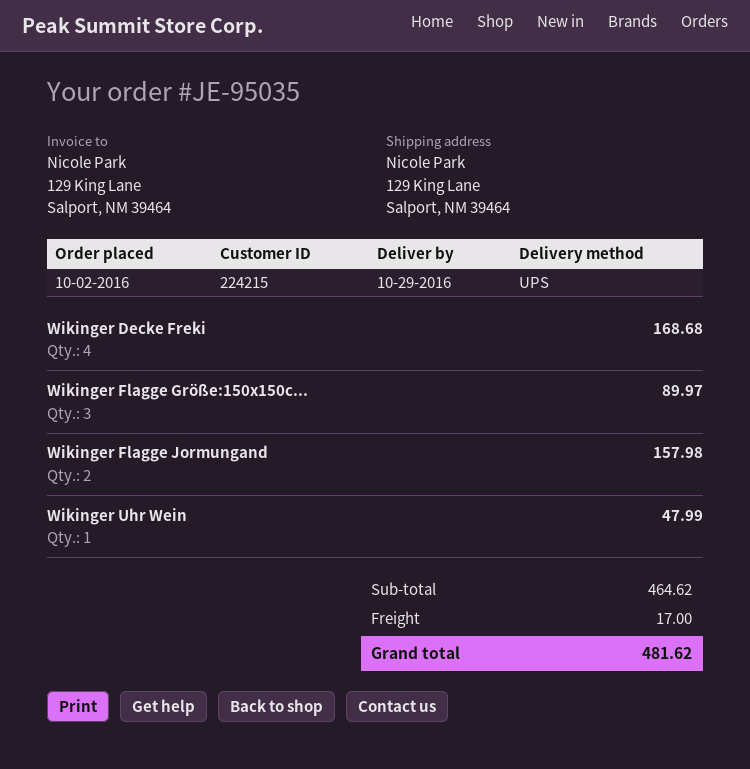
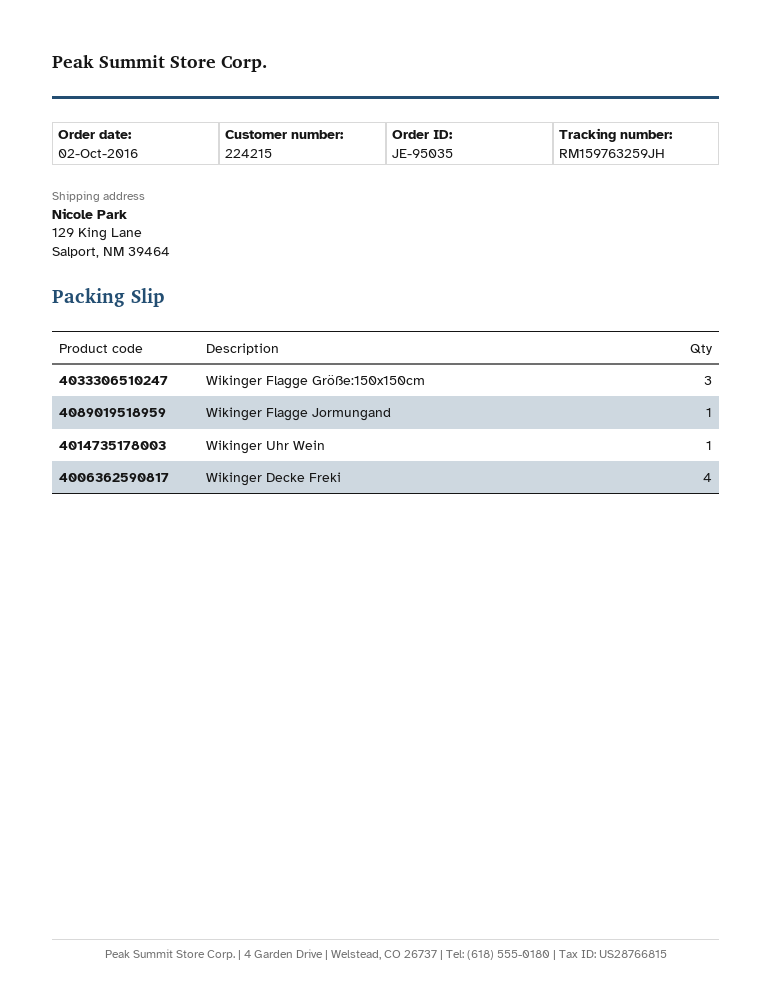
Wikinger Flagge Jormungand: 2 -> 1

